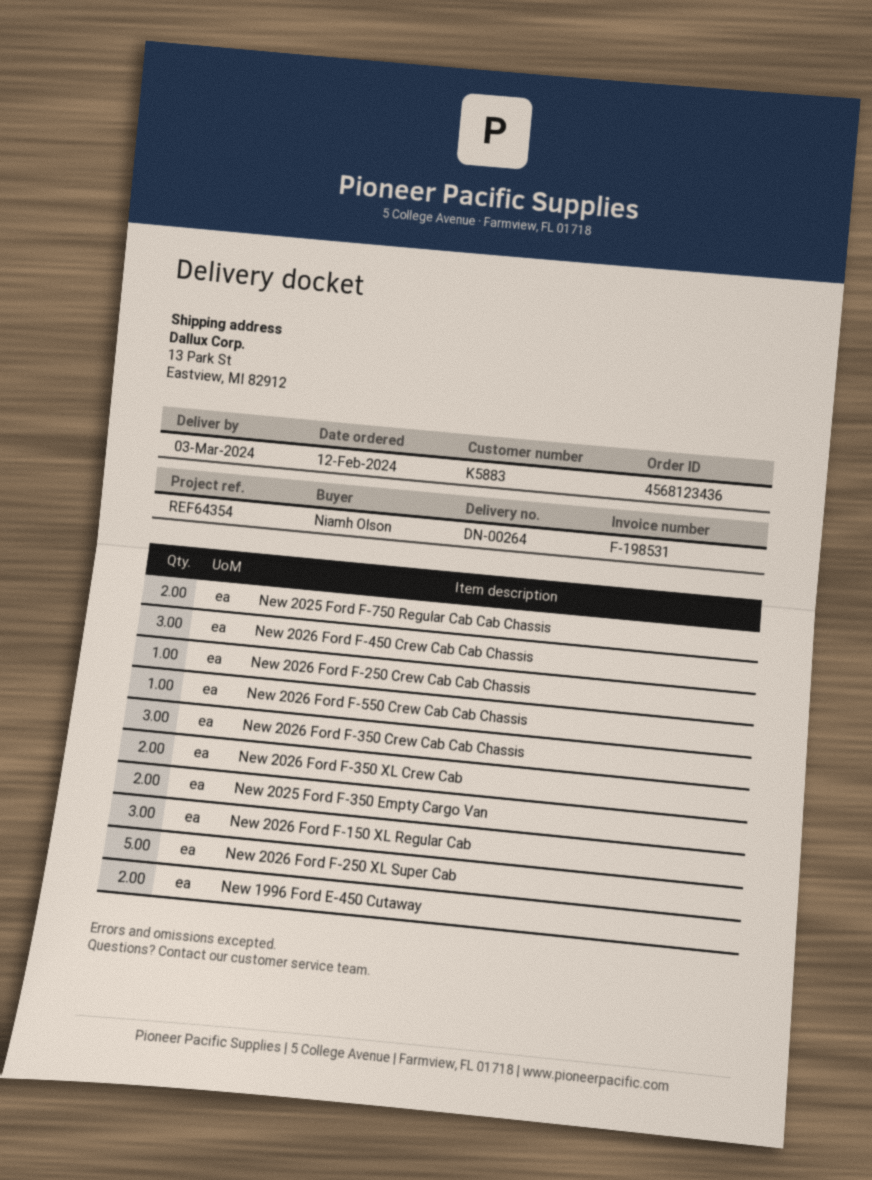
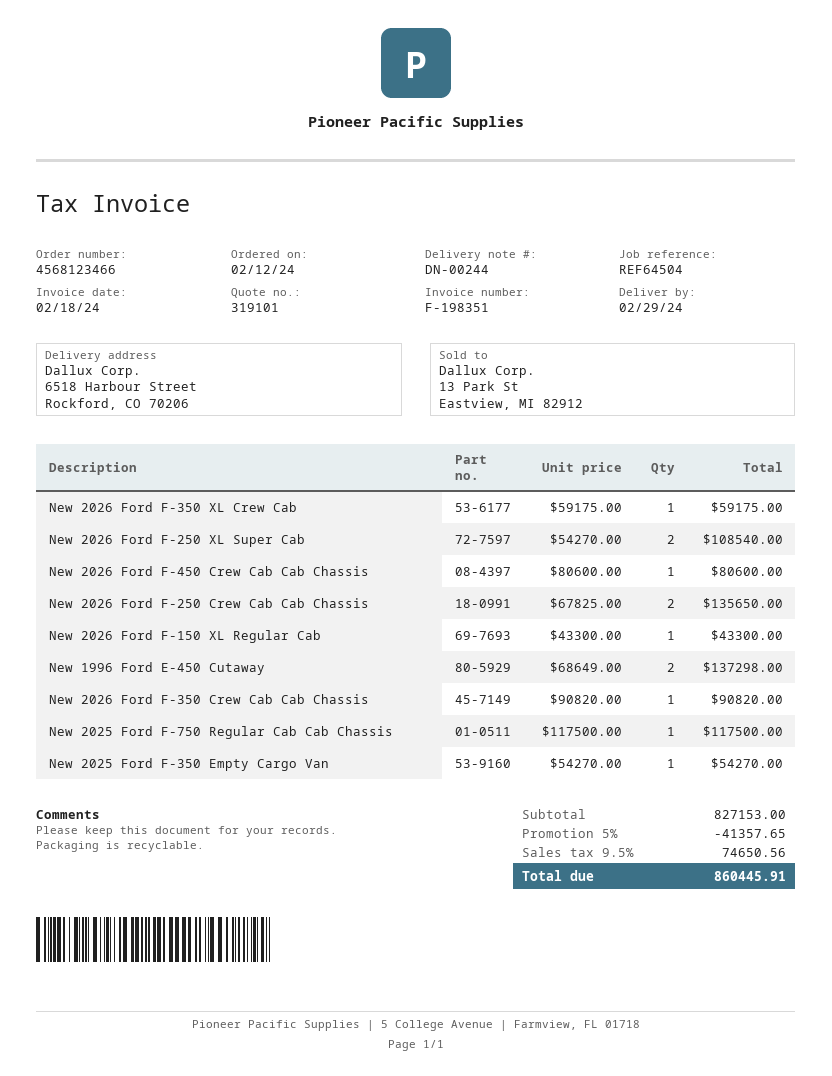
order number: 4568123436 -> 4568123466
delivery note number: DN-00264 -> DN-00244
delivery date: 2024-03-03 -> 2024-02-29
invoice number: F-198531 -> F-198351
reference: REF64354 -> REF64504
ship to: 13 Park St, Eastview, MI 82912 -> 6518 Harbour Street, Rockford, CO 70206
New 2025 Ford F-750 Regular Cab Cab Chassis: 2 -> 1
New 2026 Ford F-450 Crew Cab Cab Chassis: 3 -> 1
New 2026 Ford F-250 Crew Cab Cab Chassis: 1 -> 2
New 2026 Ford F-550 Crew Cab Cab Chassis: 1 -> none
New 2026 Ford F-350 Crew Cab Cab Chassis: 3 -> 1
New 2026 Ford F-350 XL Crew Cab: 2 -> 1
New 2025 Ford F-350 Empty Cargo Van: 2 -> 1
New 2026 Ford F-150 XL Regular Cab: 3 -> 1
New 2026 Ford F-250 XL Super Cab: 5 -> 2

